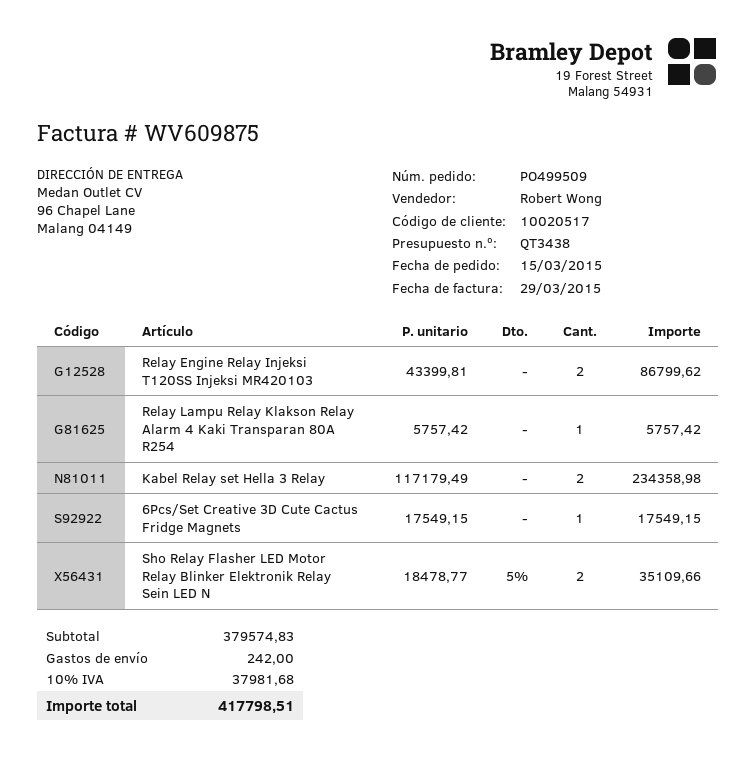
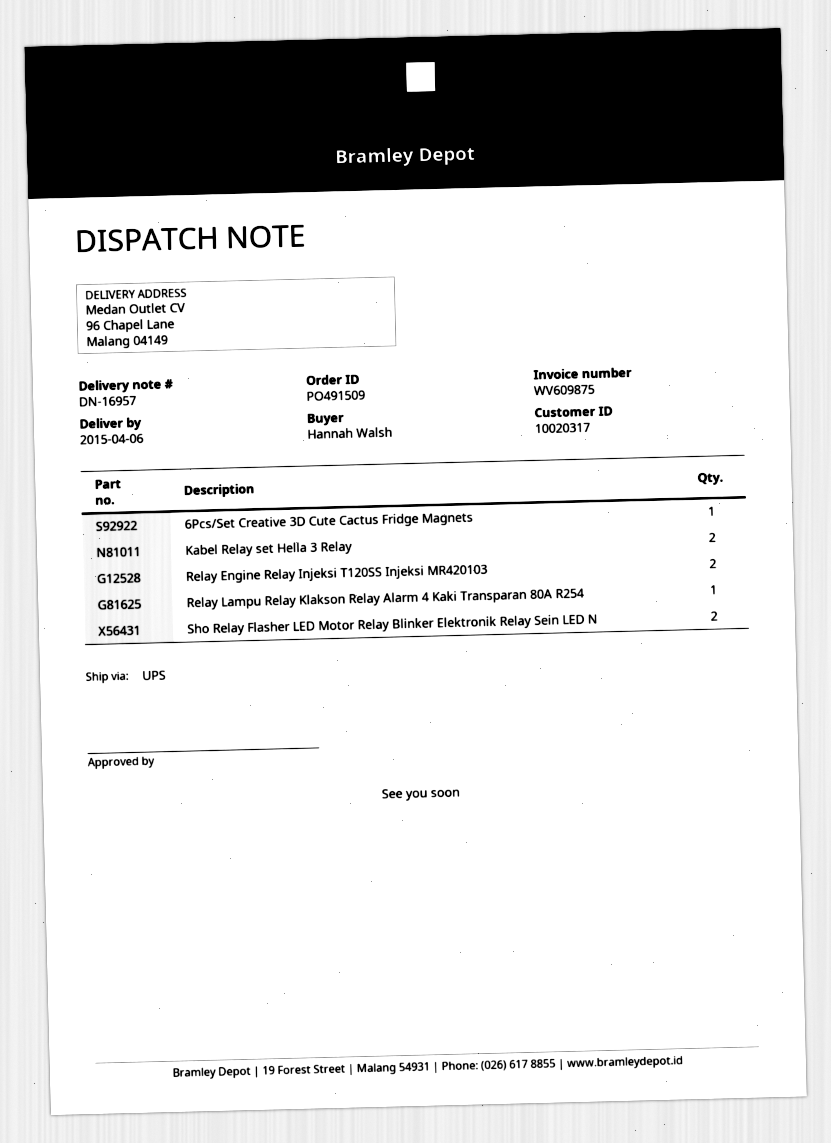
order number: PO499509 -> PO491509
customer number: 10020517 -> 10020317

